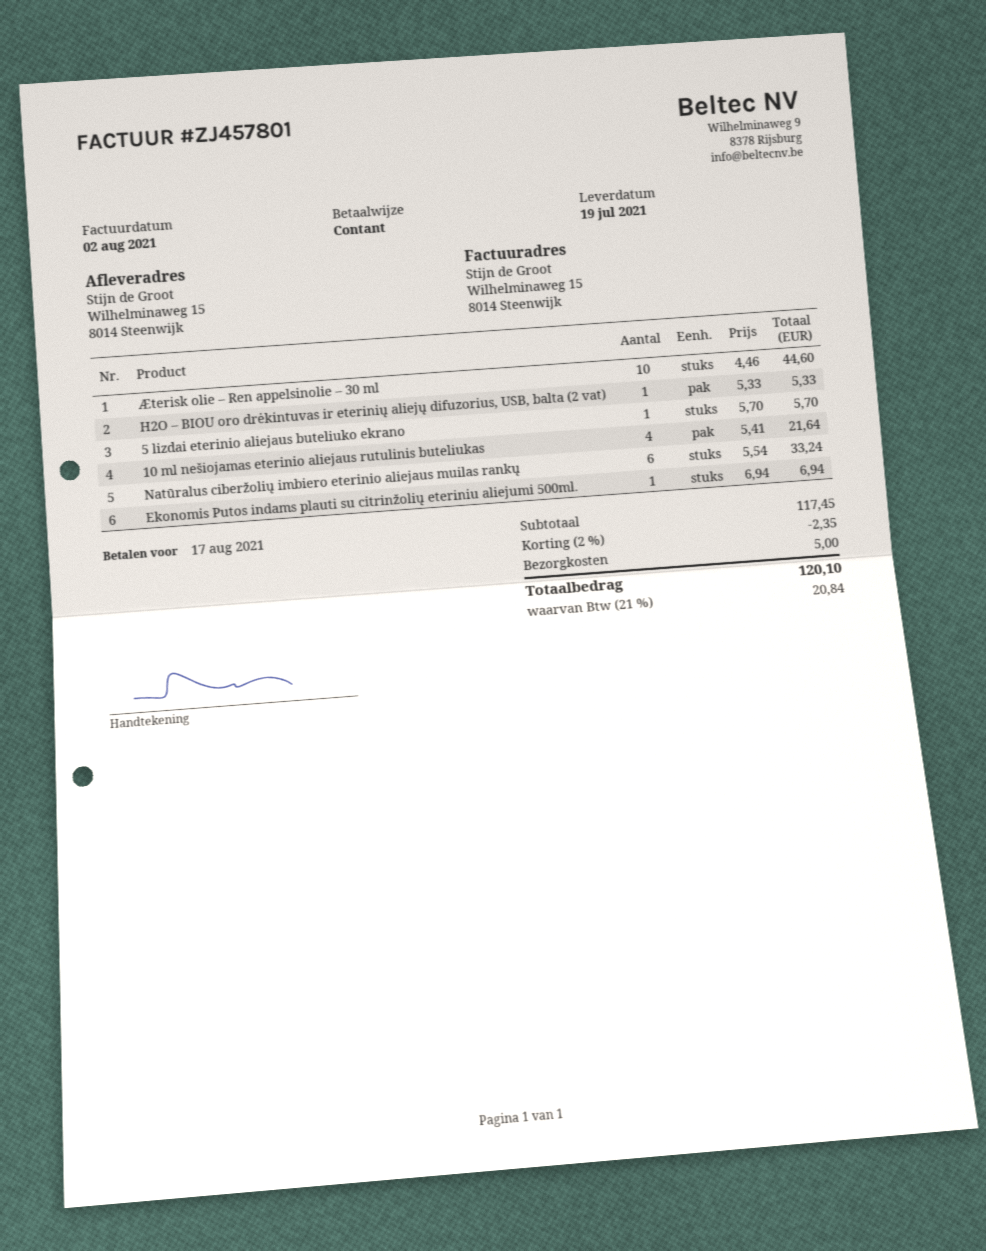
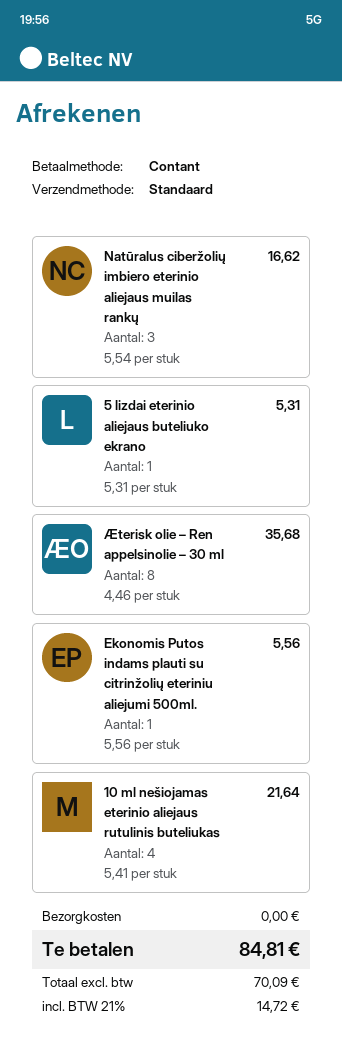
Æterisk olie – Ren appelsinolie – 30 ml: 10 x 4.46 = 44.60 -> 8 x 4.46 = 35.68
H2O – BIOU oro drėkintuvas ir eterinių aliejų difuzorius, USB, balta (2 vat): 1 x 5.33 = 5.33 -> none
5 lizdai eterinio aliejaus buteliuko ekrano: 1 x 5.70 = 5.70 -> 1 x 5.31 = 5.31
Natūralus ciberžolių imbiero eterinio aliejaus muilas rankų: 6 x 5.54 = 33.24 -> 3 x 5.54 = 16.62
Ekonomis Putos indams plauti su citrinžolių eteriniu aliejumi 500ml.: 1 x 6.94 = 6.94 -> 1 x 5.56 = 5.56
discount: 2% = 2.35 -> none
shipping: 5.00 -> 0.00
tax: 21% = 20.84 -> 21% = 14.72
total: 120.10 -> 84.81

